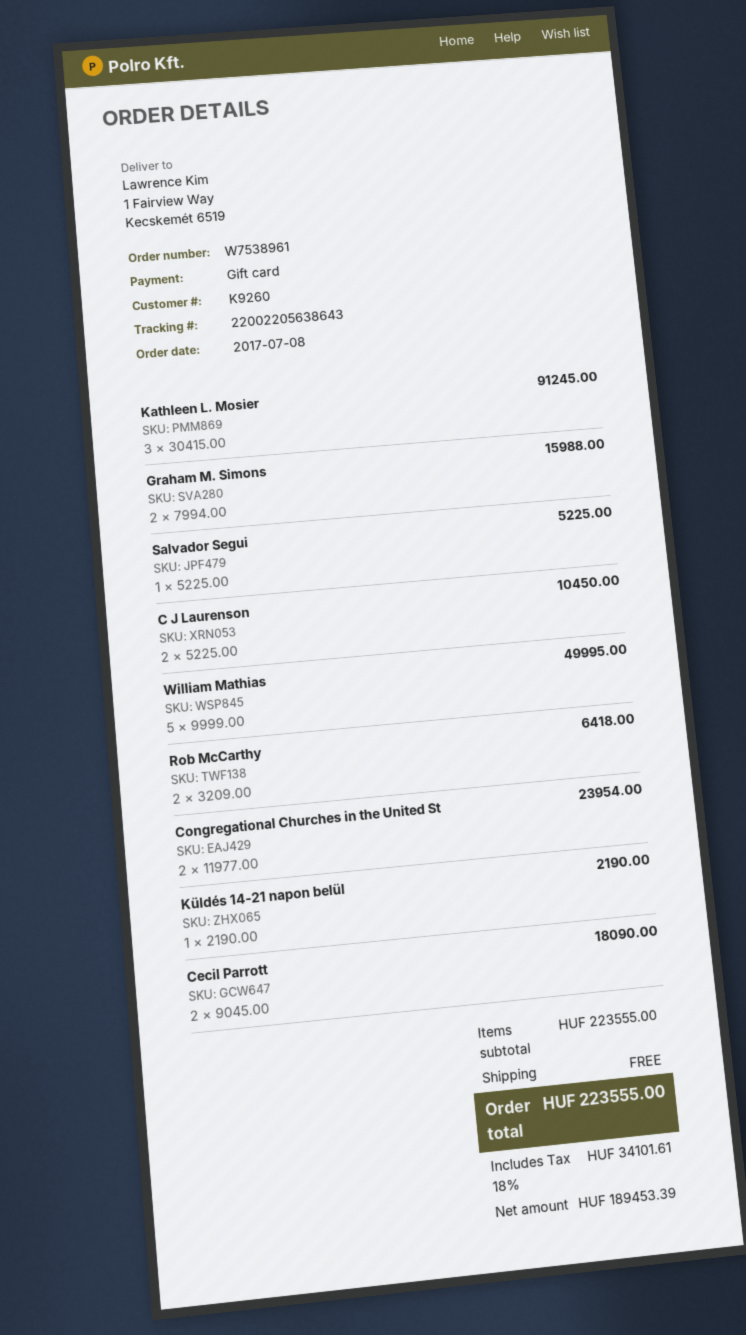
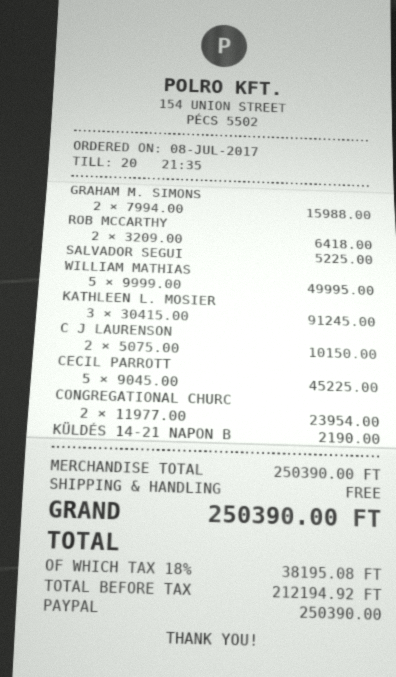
payment method: gift card -> PayPal
C J Laurenson: 2 x 5225.00 = 10450.00 -> 2 x 5075.00 = 10150.00
Cecil Parrott: 2 x 9045.00 = 18090.00 -> 5 x 9045.00 = 45225.00
subtotal: 223555.00 -> 250390.00
net: 189453.39 -> 212194.92
tax: 18% = 34101.61 -> 18% = 38195.08
total: 223555.00 -> 250390.00

